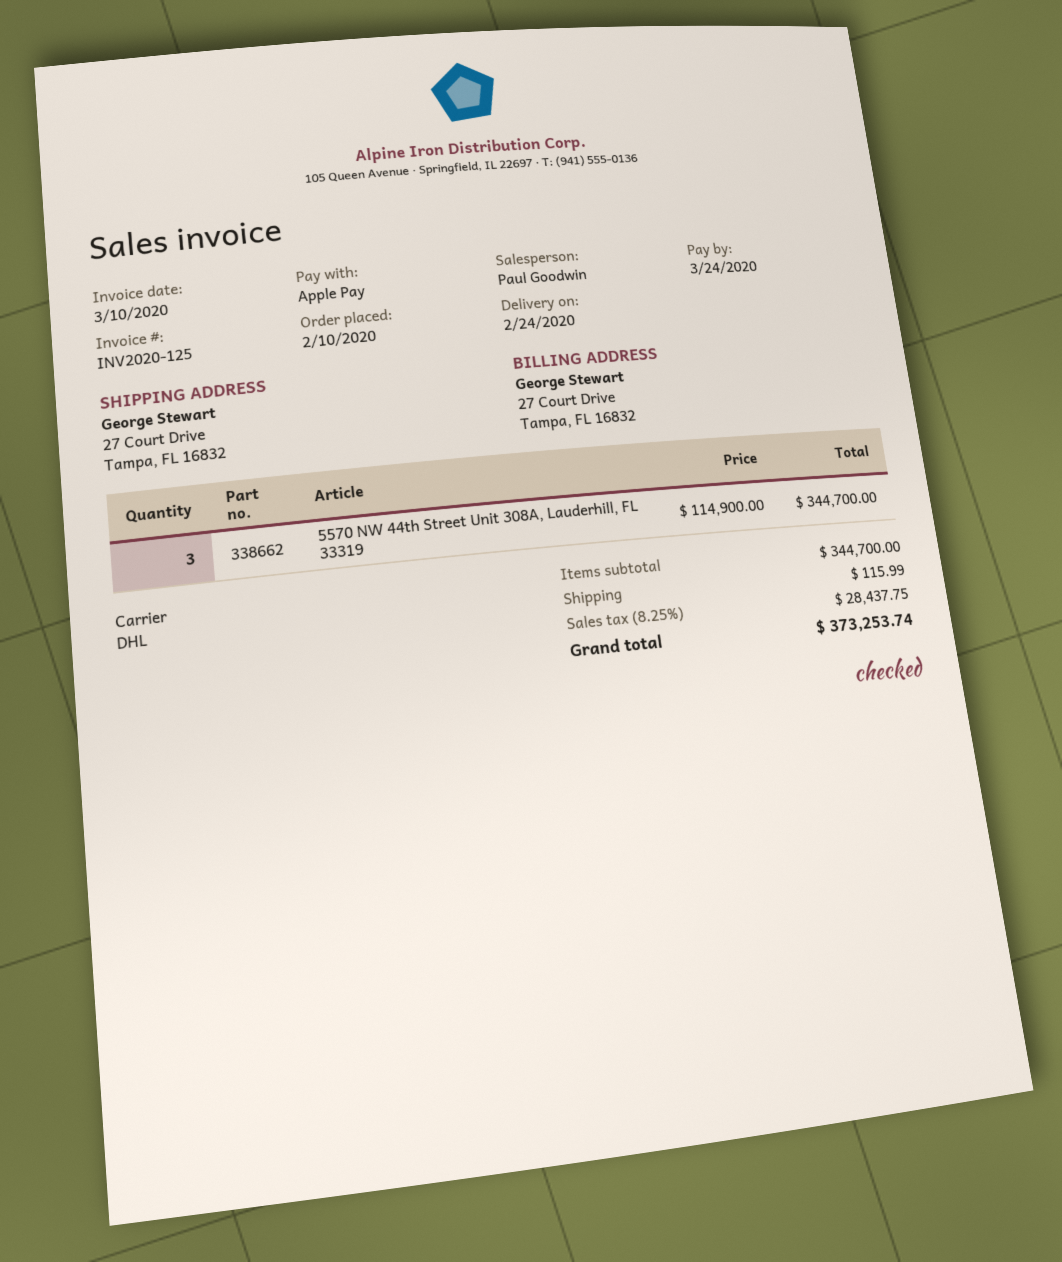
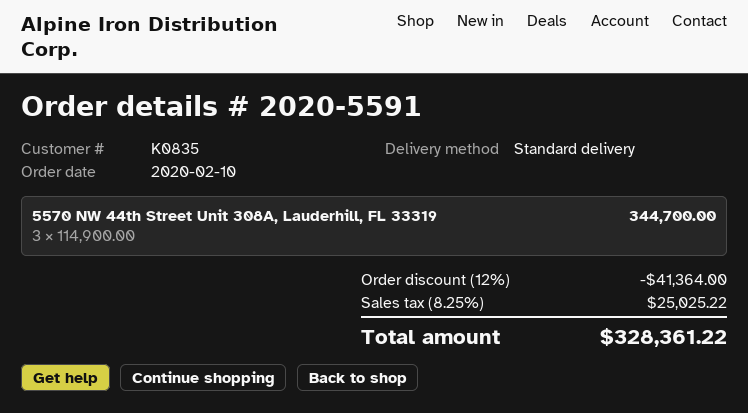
shipping method: DHL -> standard
discount: none -> 12% = 41364.00
shipping: 115.99 -> none
tax: 8.25% = 28437.75 -> 8.25% = 25025.22
total: 373253.74 -> 328361.22

